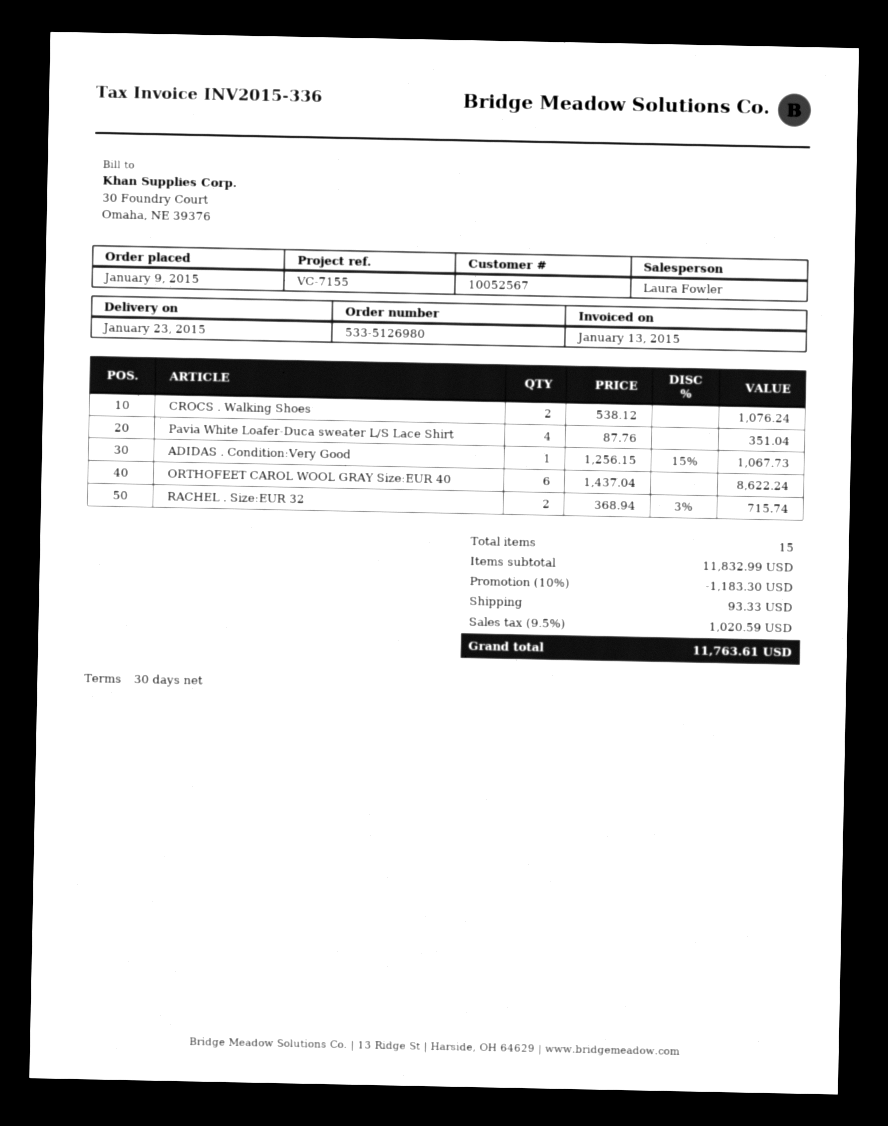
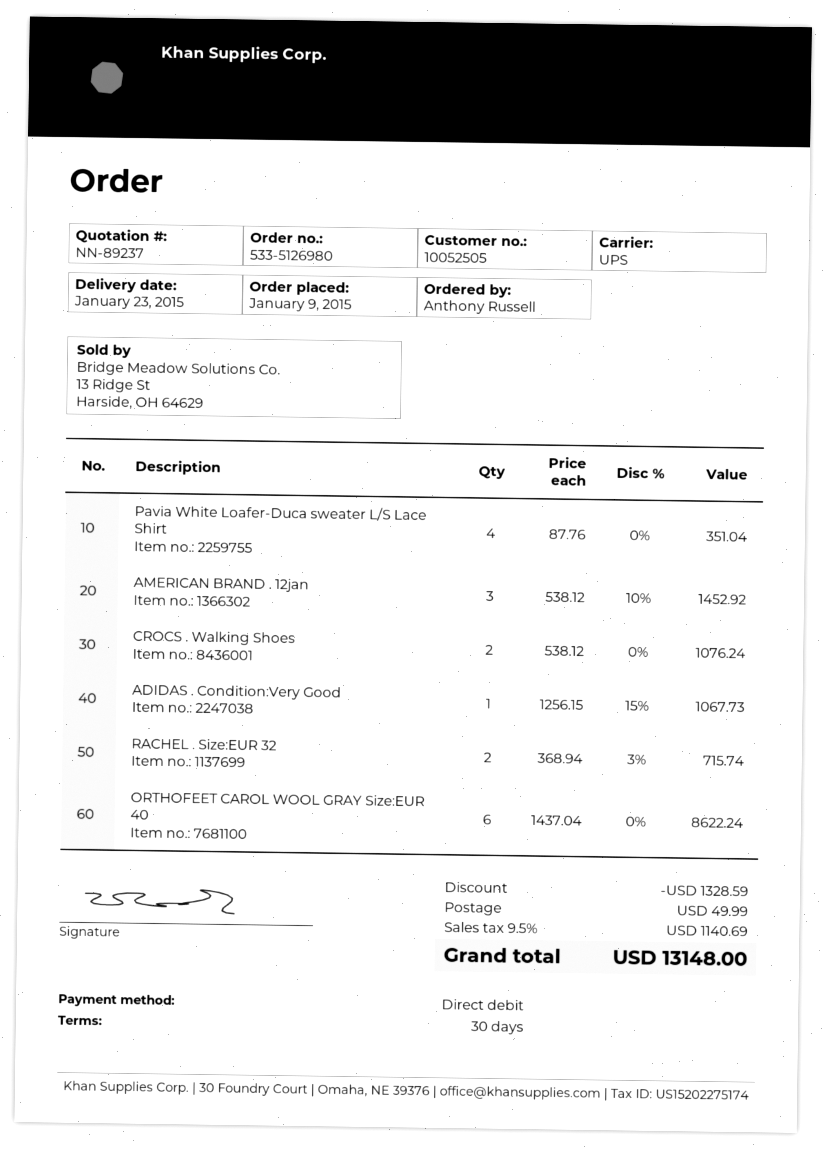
customer number: 10052567 -> 10052505
AMERICAN BRAND . 12jan: none -> 3 x 538.12 - 10% = 1452.92
discount: 1183.30 -> 1328.59
shipping: 93.33 -> 49.99
tax: 9.5% = 1020.59 -> 9.5% = 1140.69
total: 11763.61 -> 13148.00

